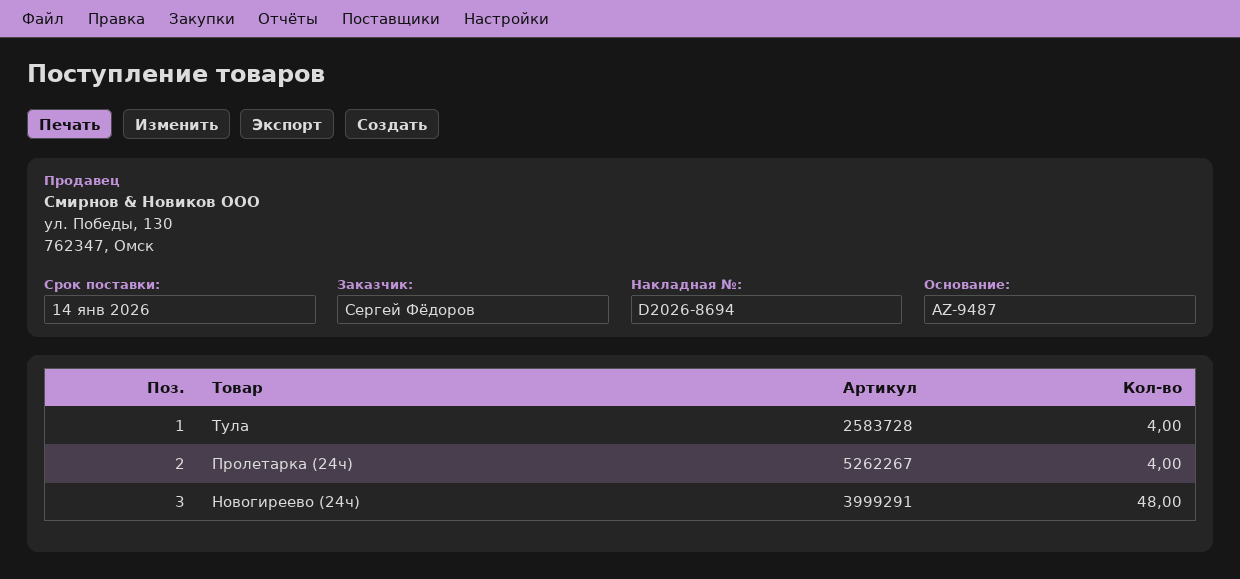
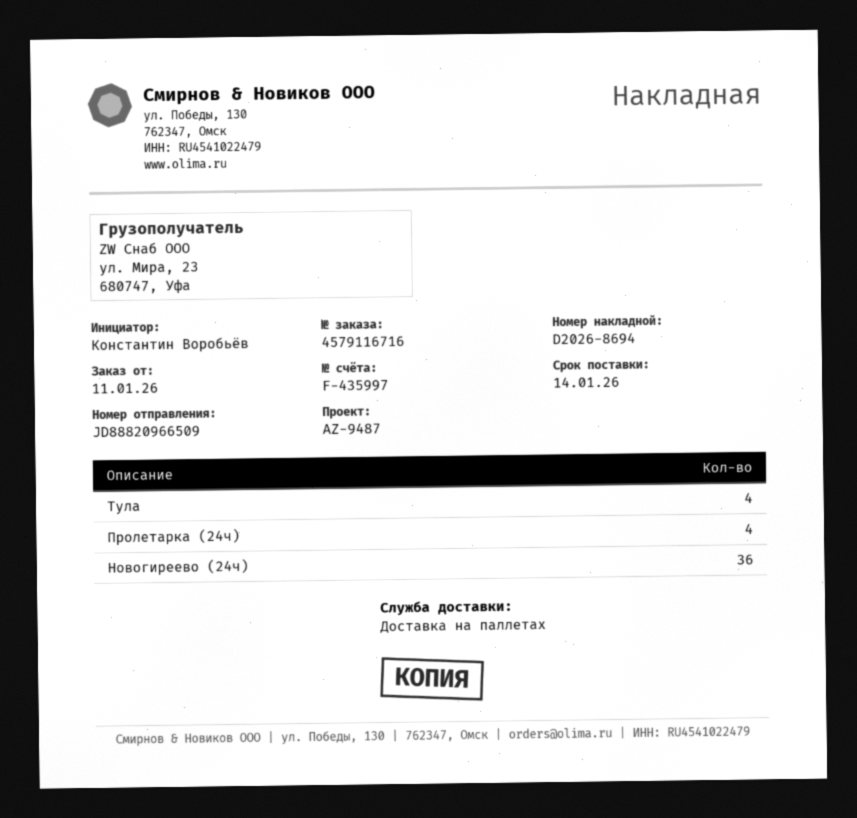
ordered by: Сергей Фёдоров -> Константин Воробьёв
Новогиреево (24ч): 48 -> 36

